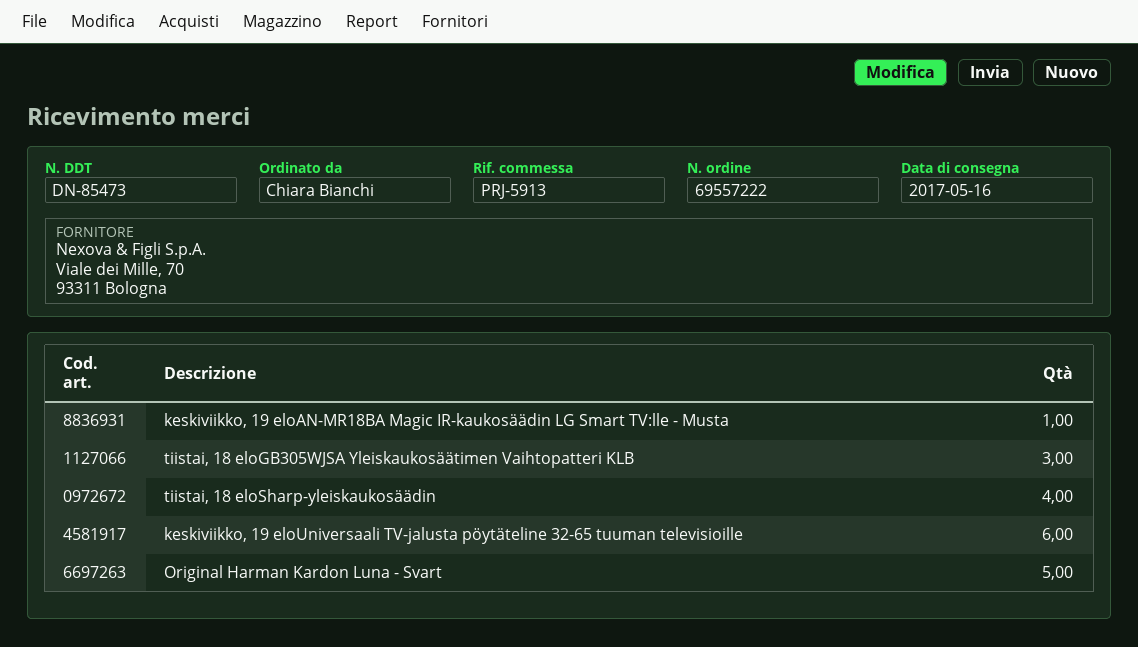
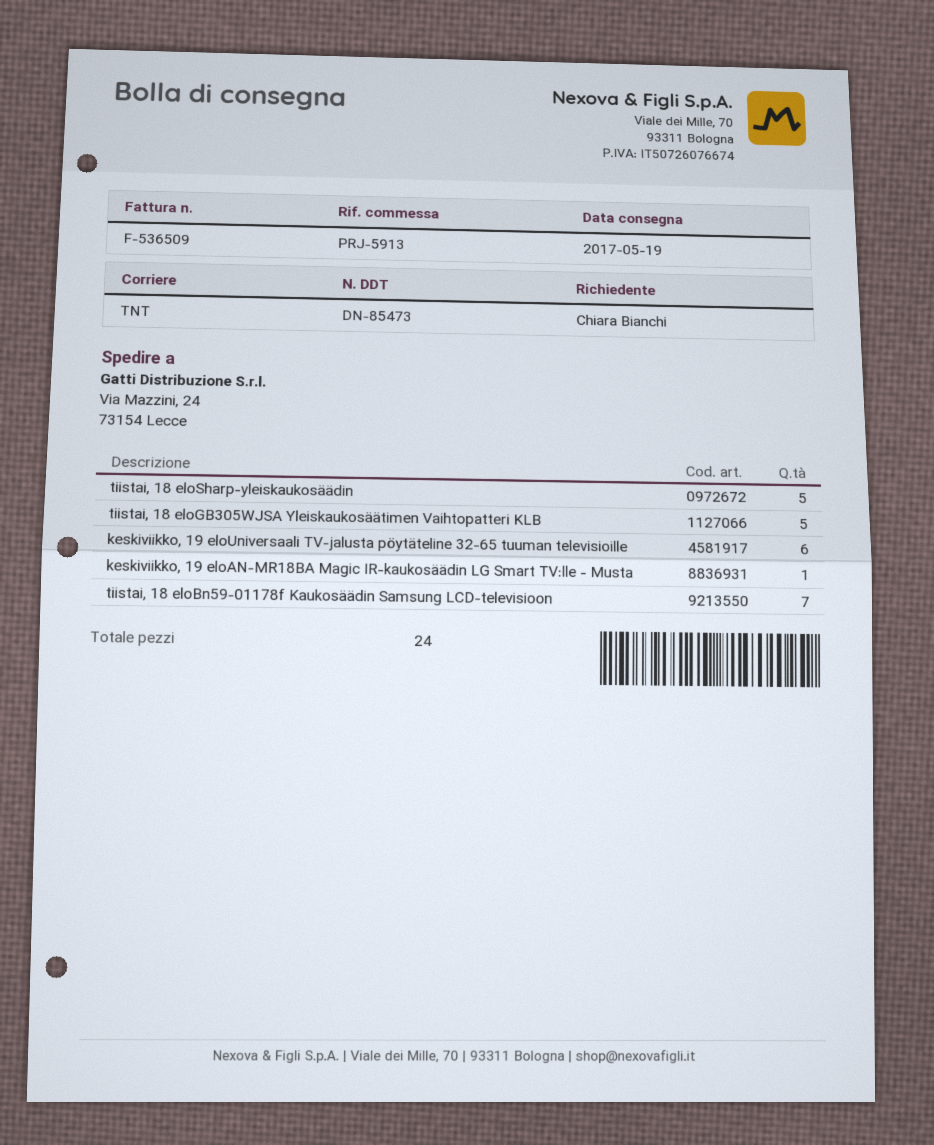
delivery date: 2017-05-16 -> 2017-05-19
tiistai, 18 eloGB305WJSA Yleiskaukosäätimen Vaihtopatteri KLB: 3 -> 5
tiistai, 18 eloSharp-yleiskaukosäädin: 4 -> 5
Original Harman Kardon Luna - Svart: 5 -> none
tiistai, 18 eloBn59-01178f Kaukosäädin Samsung LCD-televisioon: none -> 7

